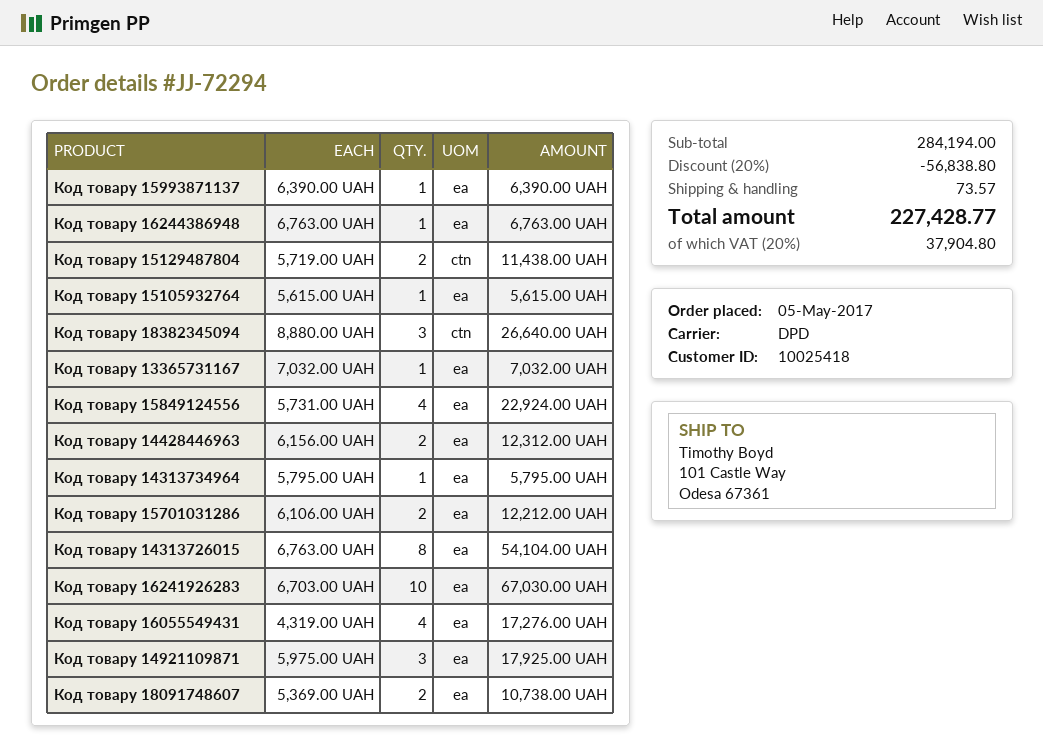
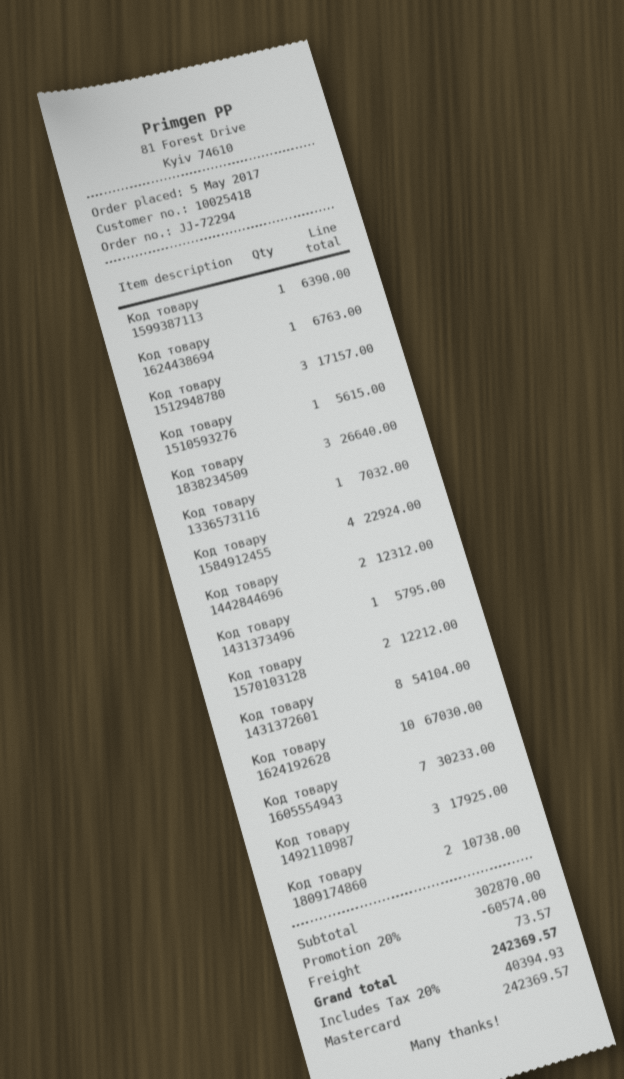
Код товару 15129487804: 2 for 11438.00 -> 3 for 17157.00
Код товару 16055549431: 4 for 17276.00 -> 7 for 30233.00
subtotal: 284194.00 -> 302870.00
discount: 20% = 56838.80 -> 20% = 60574.00
tax: 20% = 37904.80 -> 20% = 40394.93
total: 227428.77 -> 242369.57

